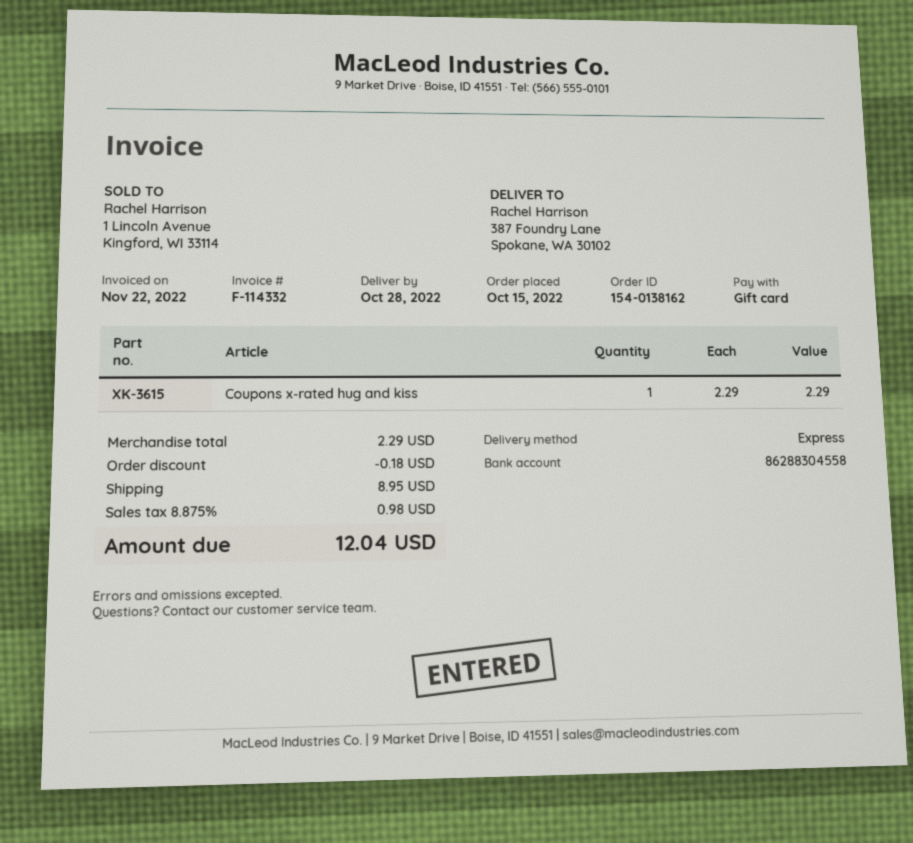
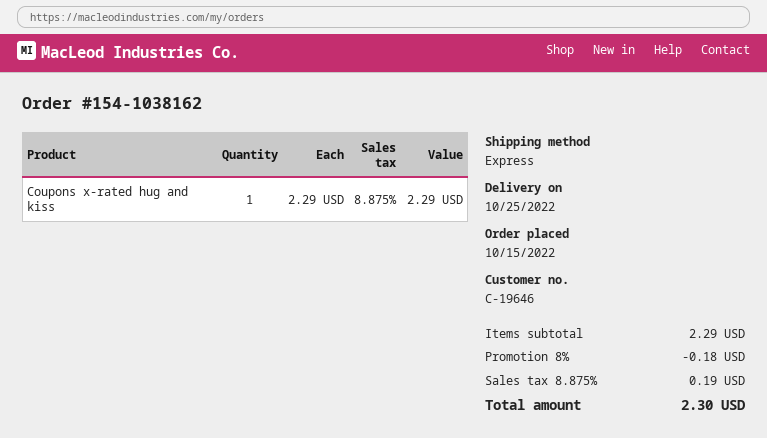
order number: 154-0138162 -> 154-1038162
delivery date: 2022-10-28 -> 2022-10-25
shipping: 8.95 -> none
tax: 8.875% = 0.98 -> 8.875% = 0.19
total: 12.04 -> 2.30

